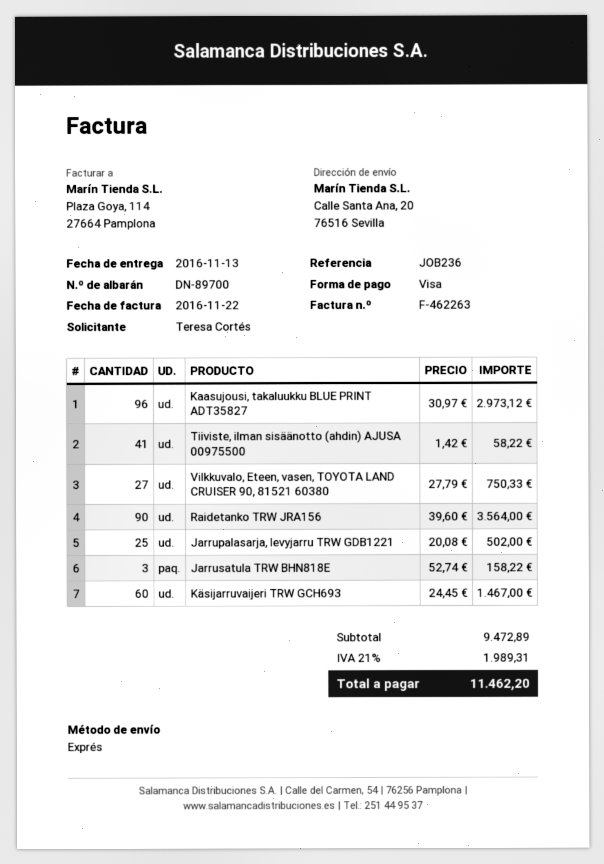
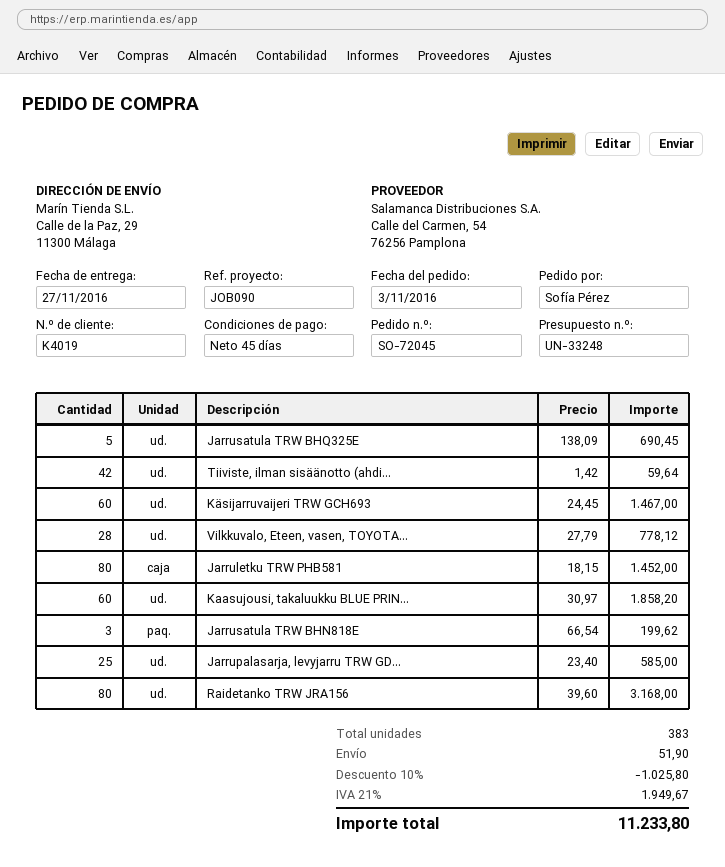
delivery date: 2016-11-13 -> 2016-11-27
reference: JOB236 -> JOB090
ordered by: Teresa Cortés -> Sofía Pérez
ship to: Calle Santa Ana, 20, 76516 Sevilla -> Calle de la Paz, 29, 11300 Málaga
Kaasujousi, takaluukku BLUE PRINT ADT35827: 96 x 30.97 = 2973.12 -> 60 x 30.97 = 1858.20
Tiiviste, ilman sisäänotto (ahdin) AJUSA 00975500: 41 x 1.42 = 58.22 -> 42 x 1.42 = 59.64
Vilkkuvalo, Eteen, vasen, TOYOTA LAND CRUISER 90, 81521 60380: 27 x 27.79 = 750.33 -> 28 x 27.79 = 778.12
Raidetanko TRW JRA156: 90 x 39.60 = 3564.00 -> 80 x 39.60 = 3168.00
Jarrupalasarja, levyjarru TRW GDB1221: 25 x 20.08 = 502.00 -> 25 x 23.40 = 585.00
Jarrusatula TRW BHN818E: 3 x 52.74 = 158.22 -> 3 x 66.54 = 199.62
Jarrusatula TRW BHQ325E: none -> 5 x 138.09 = 690.45
Jarruletku TRW PHB581: none -> 80 x 18.15 = 1452.00
discount: none -> 10% = 1025.80
shipping: none -> 51.90
tax: 21% = 1989.31 -> 21% = 1949.67
total: 11462.20 -> 11233.80

